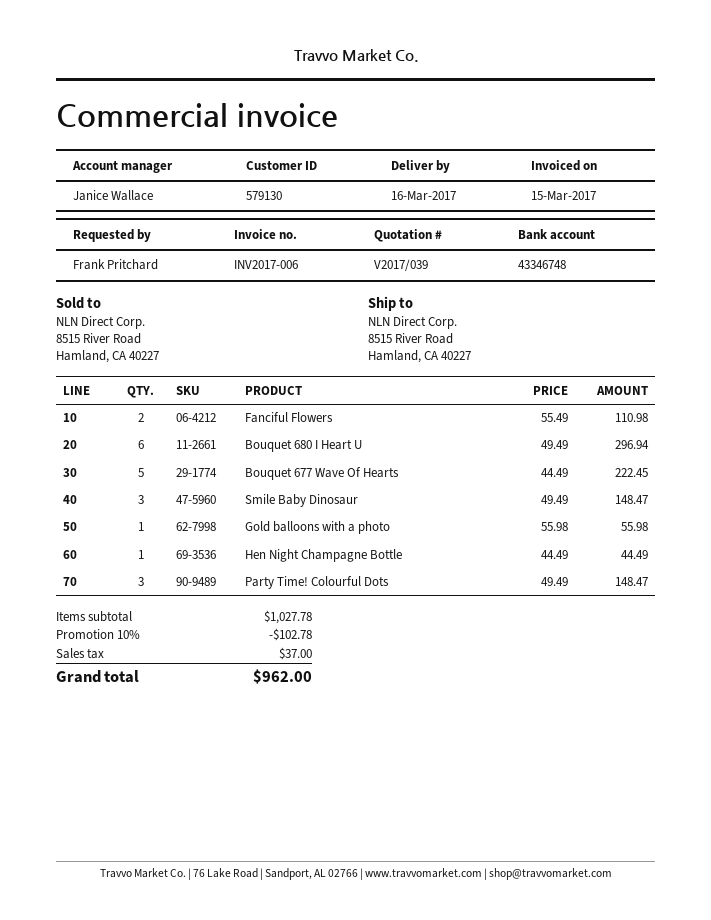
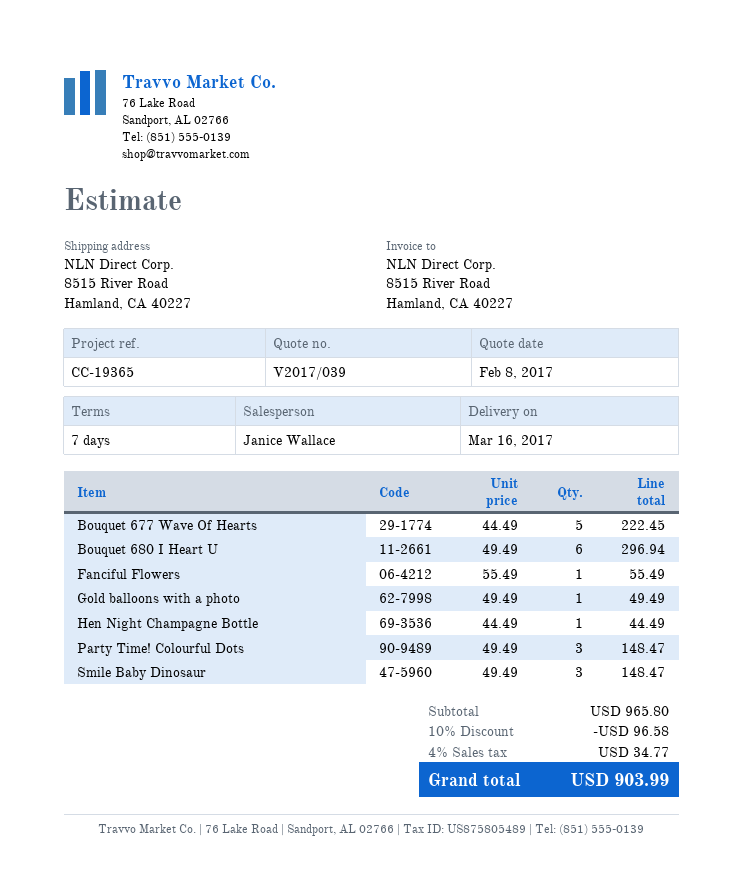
Fanciful Flowers: 2 x 55.49 = 110.98 -> 1 x 55.49 = 55.49
Gold balloons with a photo: 1 x 55.98 = 55.98 -> 1 x 49.49 = 49.49
subtotal: 1027.78 -> 965.80
discount: 10% = 102.78 -> 10% = 96.58
tax: 37.00 -> 34.77
total: 962.00 -> 903.99

